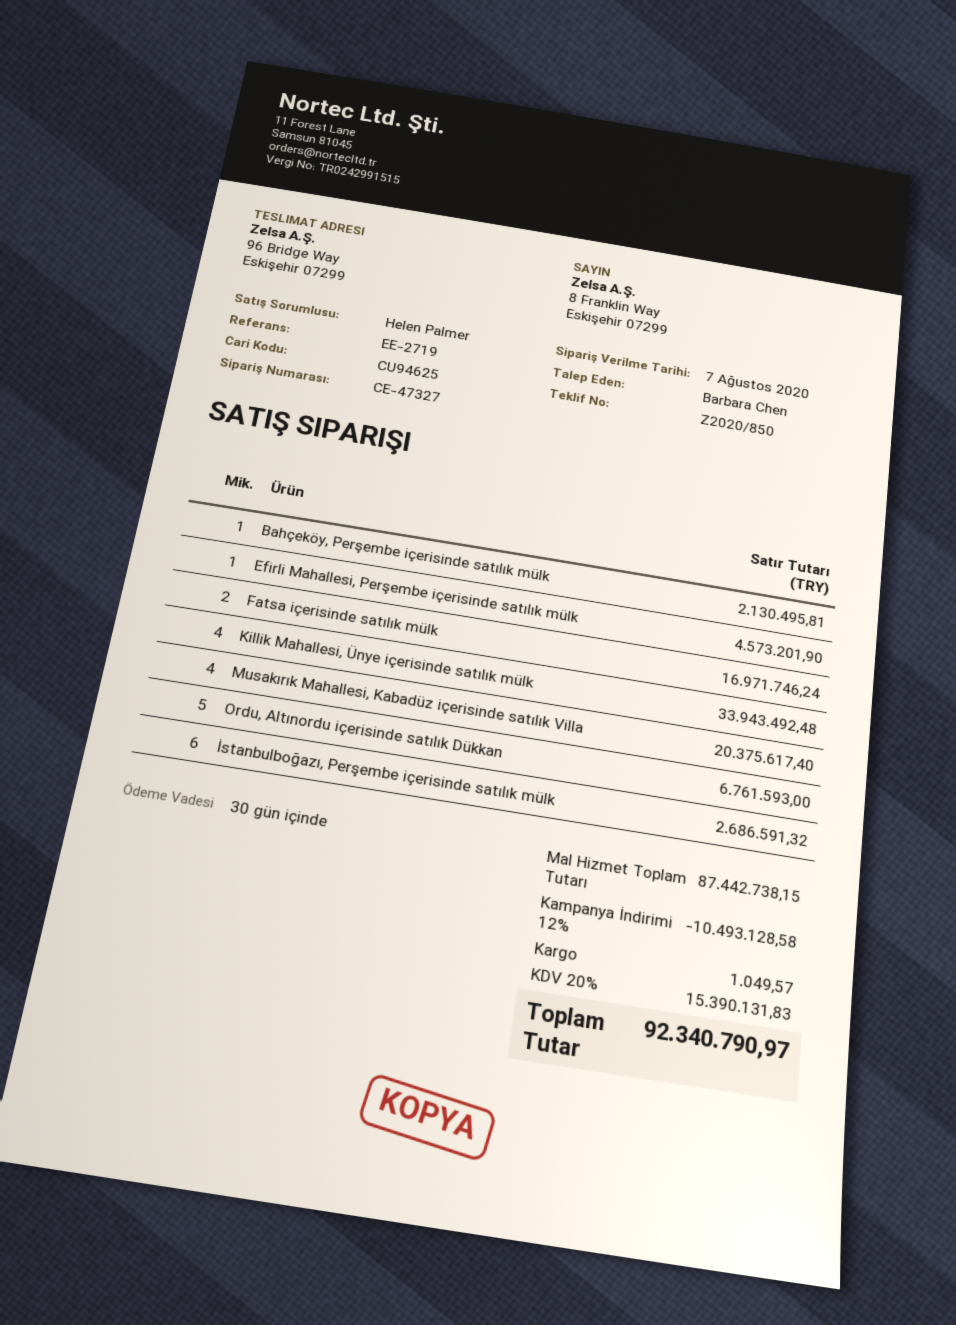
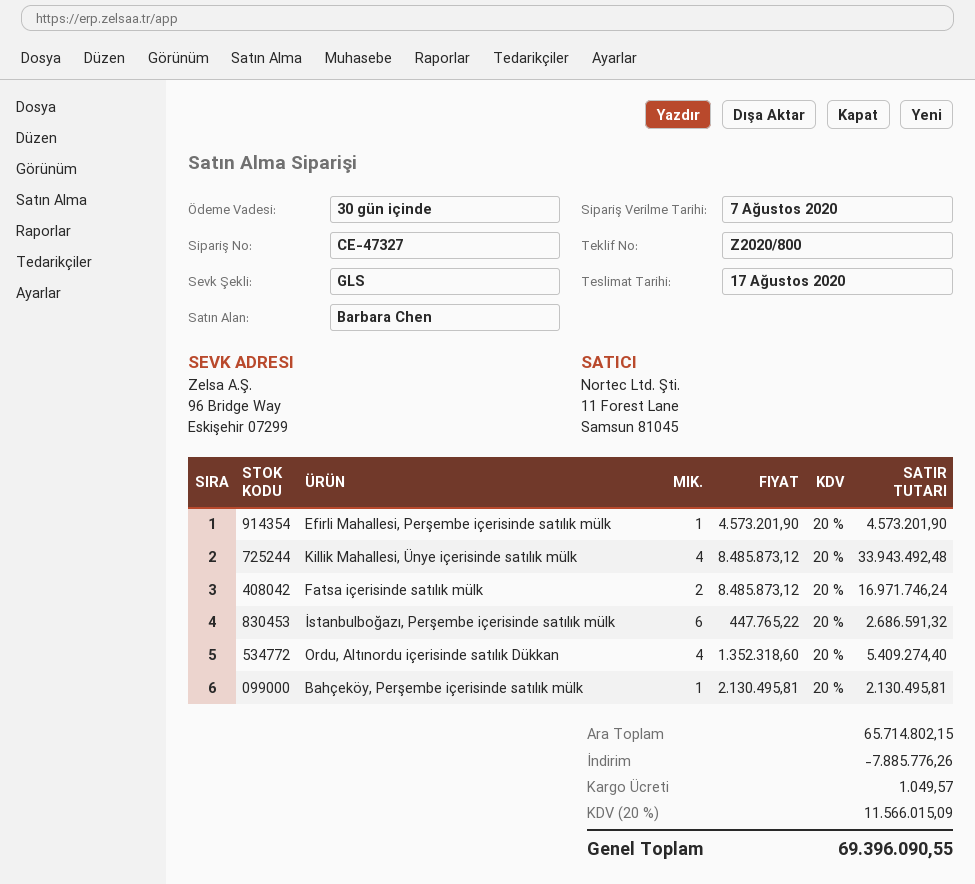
quote number: Z2020/850 -> Z2020/800
Musakırık Mahallesi, Kabadüz içerisinde satılık Villa: 4 for 20375617.40 -> none
Ordu, Altınordu içerisinde satılık Dükkan: 5 for 6761593.00 -> 4 for 5409274.40
subtotal: 87442738.15 -> 65714802.15
discount: 10493128.58 -> 7885776.26
tax: 20% = 15390131.83 -> 20% = 11566015.09
total: 92340790.97 -> 69396090.55

